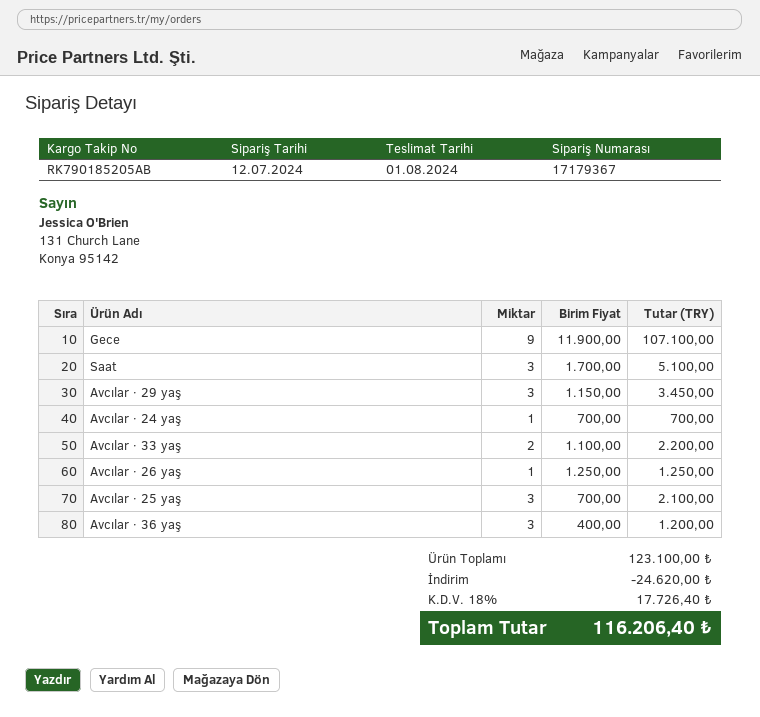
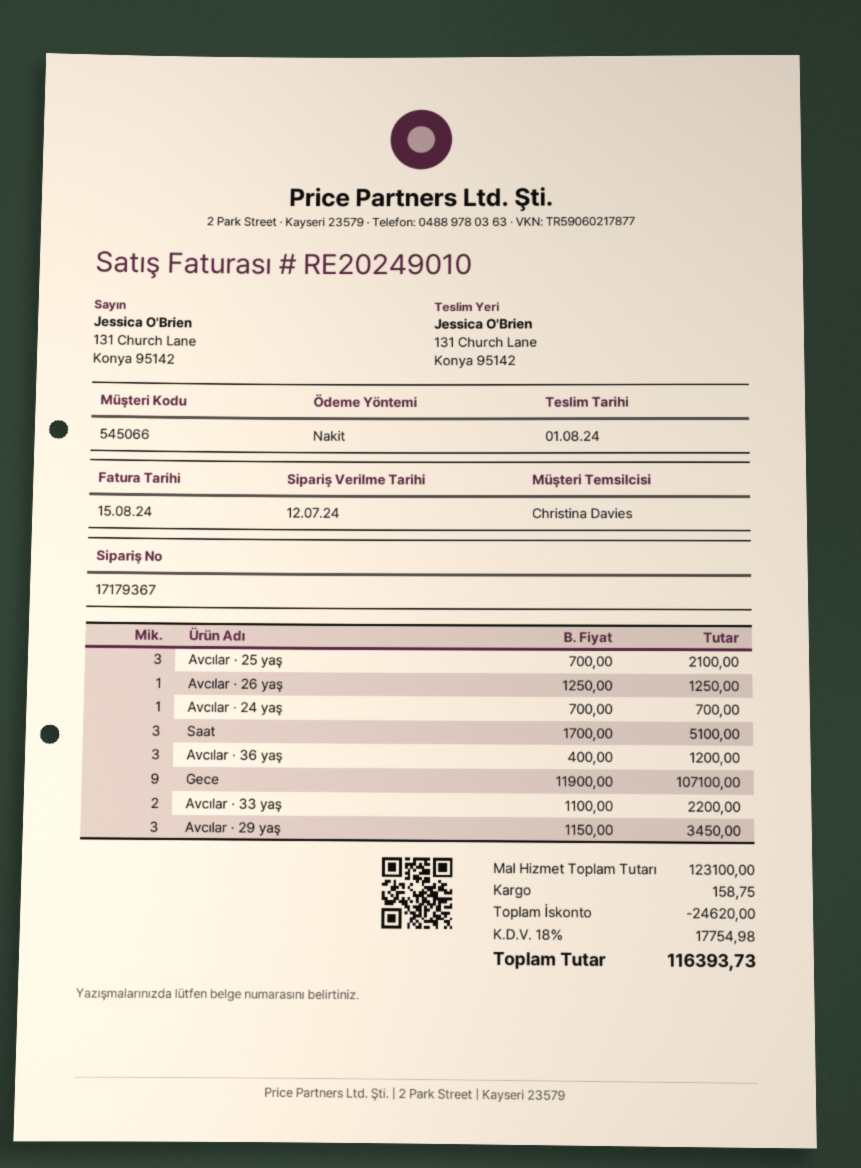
shipping: none -> 158.75
tax: 18% = 17726.40 -> 18% = 17754.98
total: 116206.40 -> 116393.73

